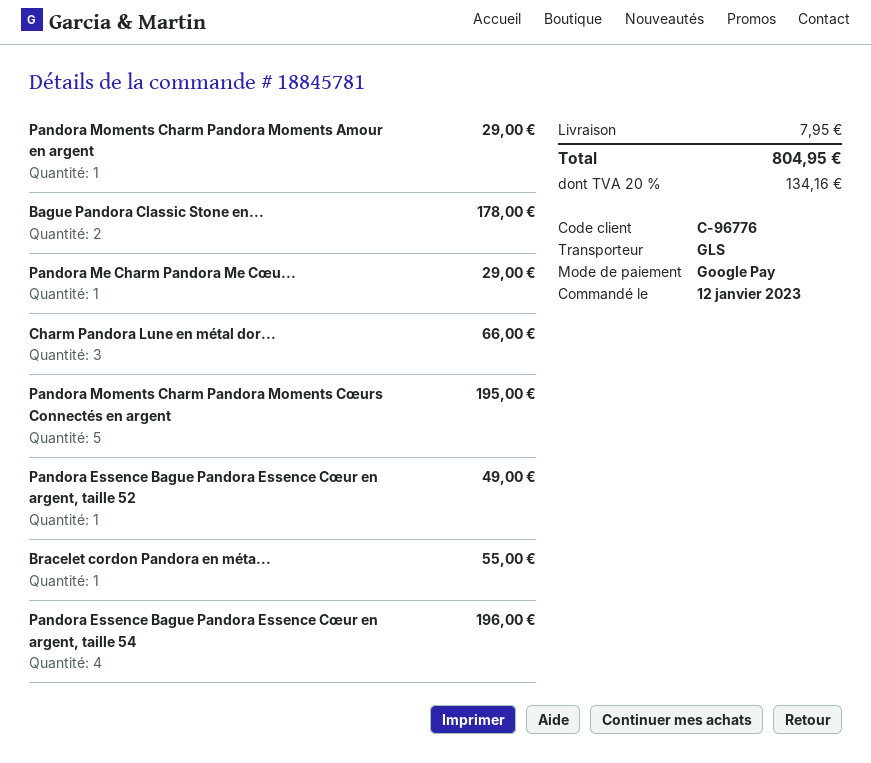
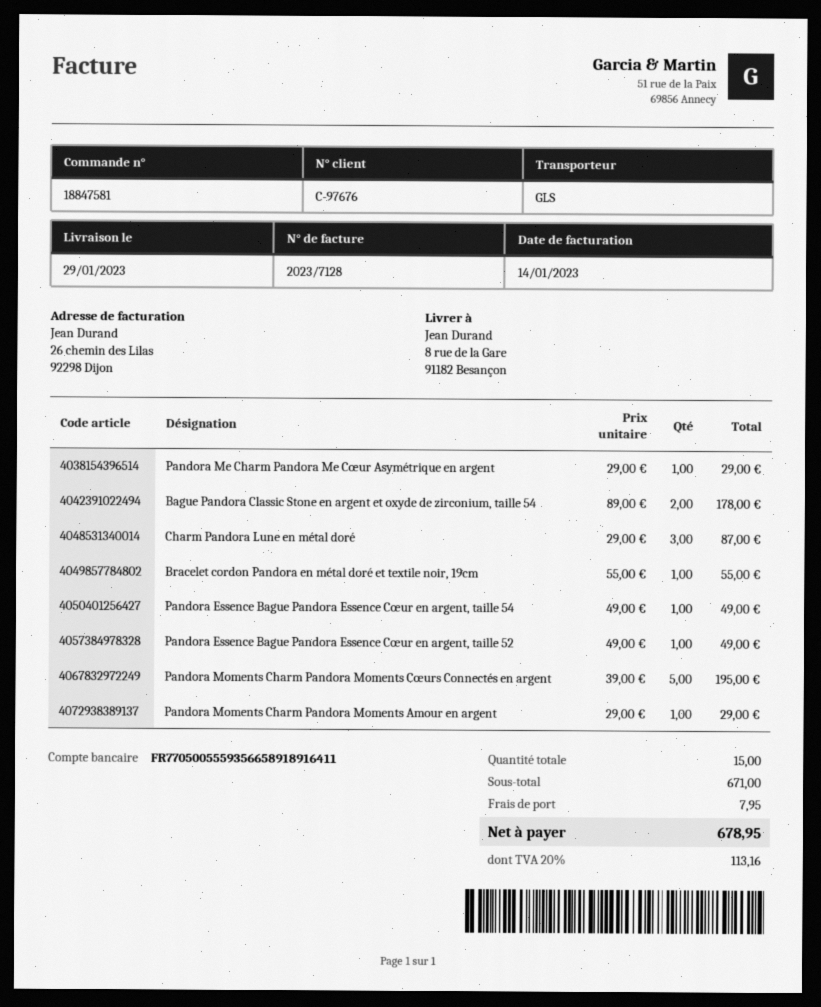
order number: 18845781 -> 18847581
customer number: C-96776 -> C-97676
Charm Pandora Lune en métal dor...: 3 for 66.00 -> 3 for 87.00
Pandora Essence Bague Pandora Essence Cœur en argent, taille 54: 4 for 196.00 -> 1 for 49.00
tax: 20% = 134.16 -> 20% = 113.16
total: 804.95 -> 678.95

